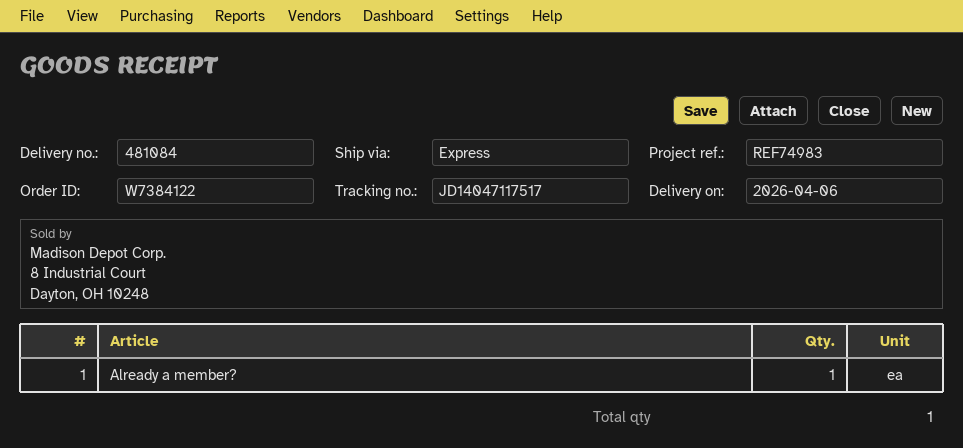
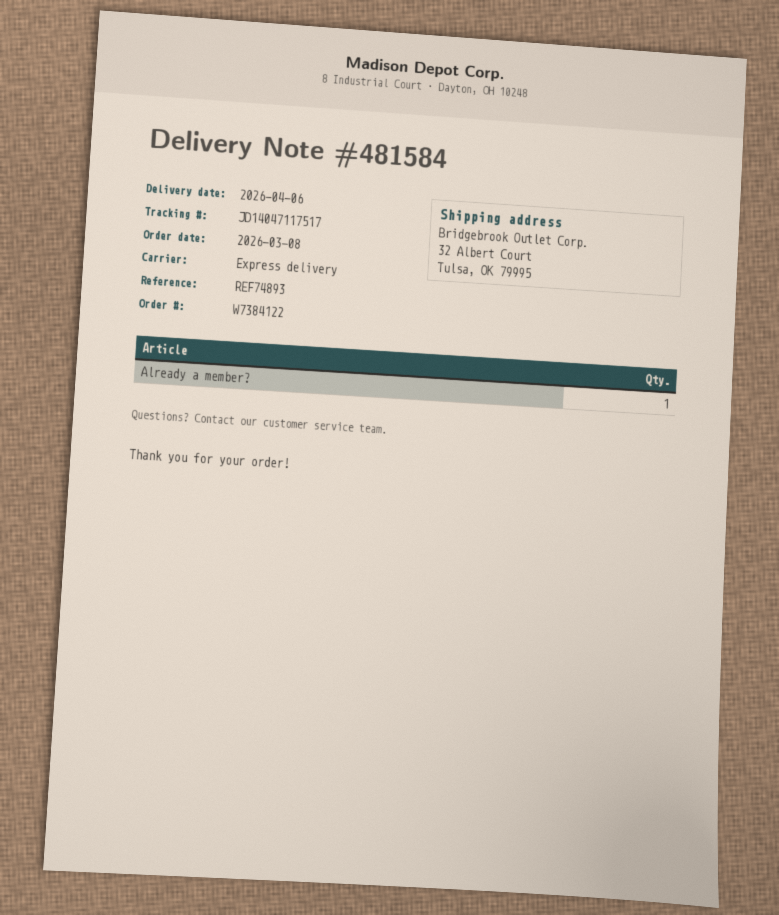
delivery note number: 481084 -> 481584
reference: REF74983 -> REF74893

